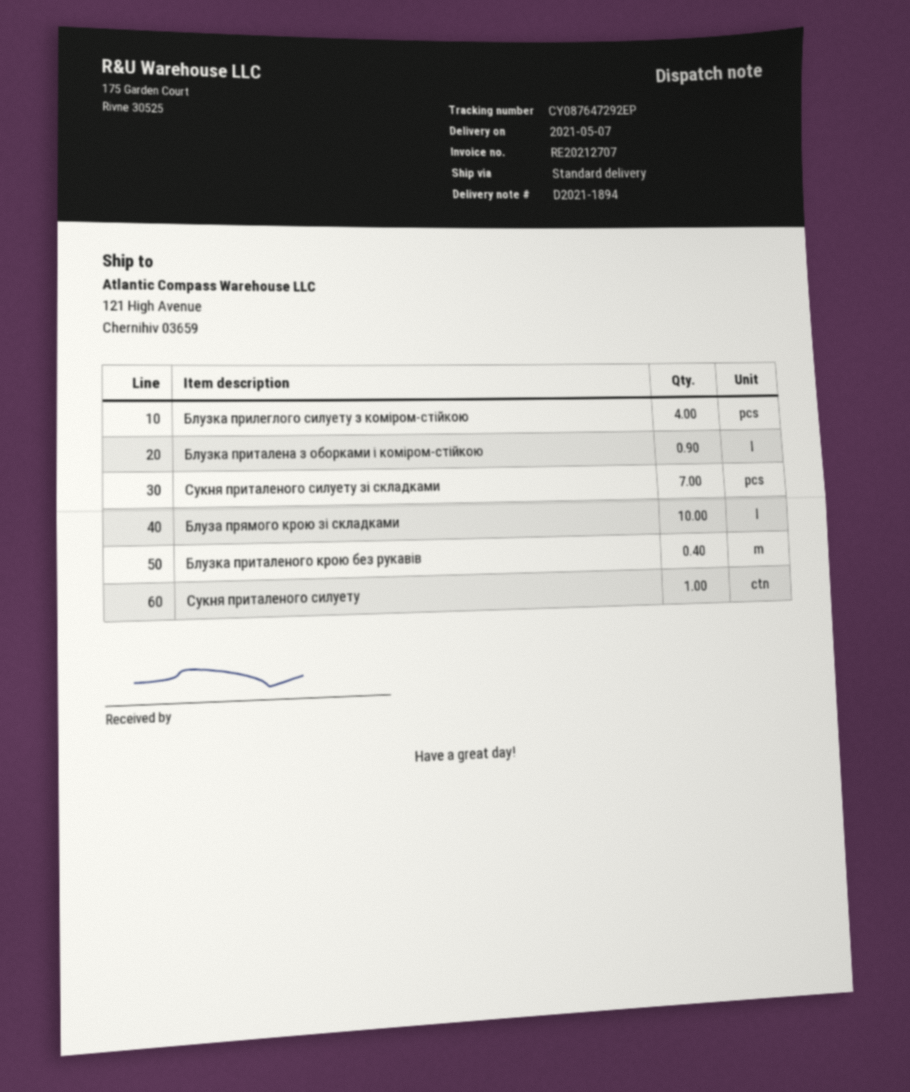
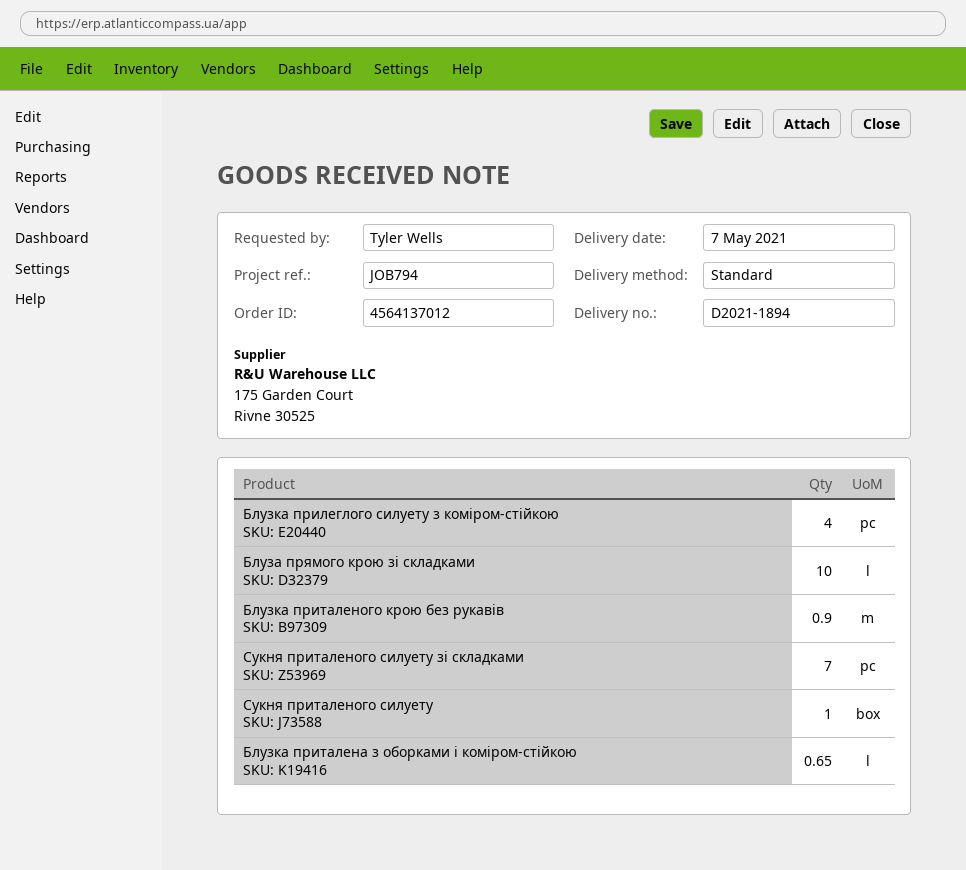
Блузка приталена з оборками і коміром-стійкою: 0.9 -> 0.65
Блузка приталеного крою без рукавів: 0.4 -> 0.9

